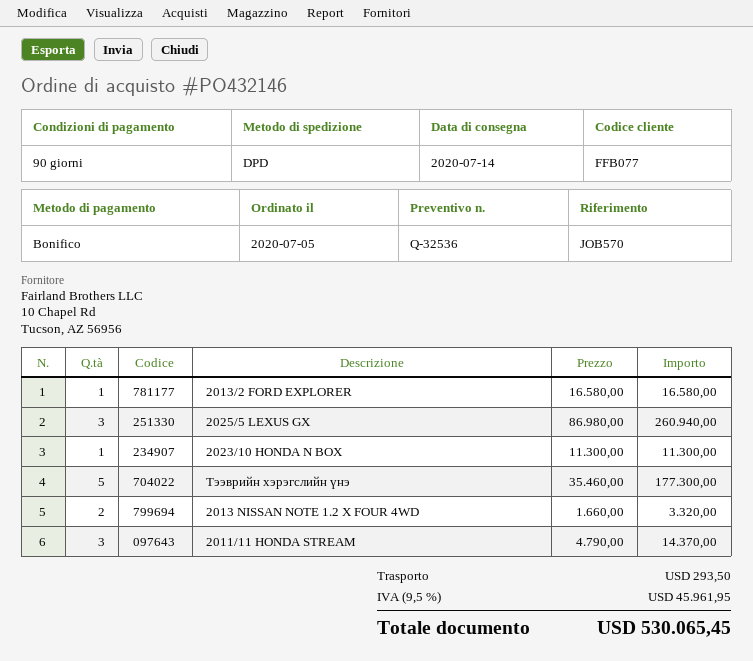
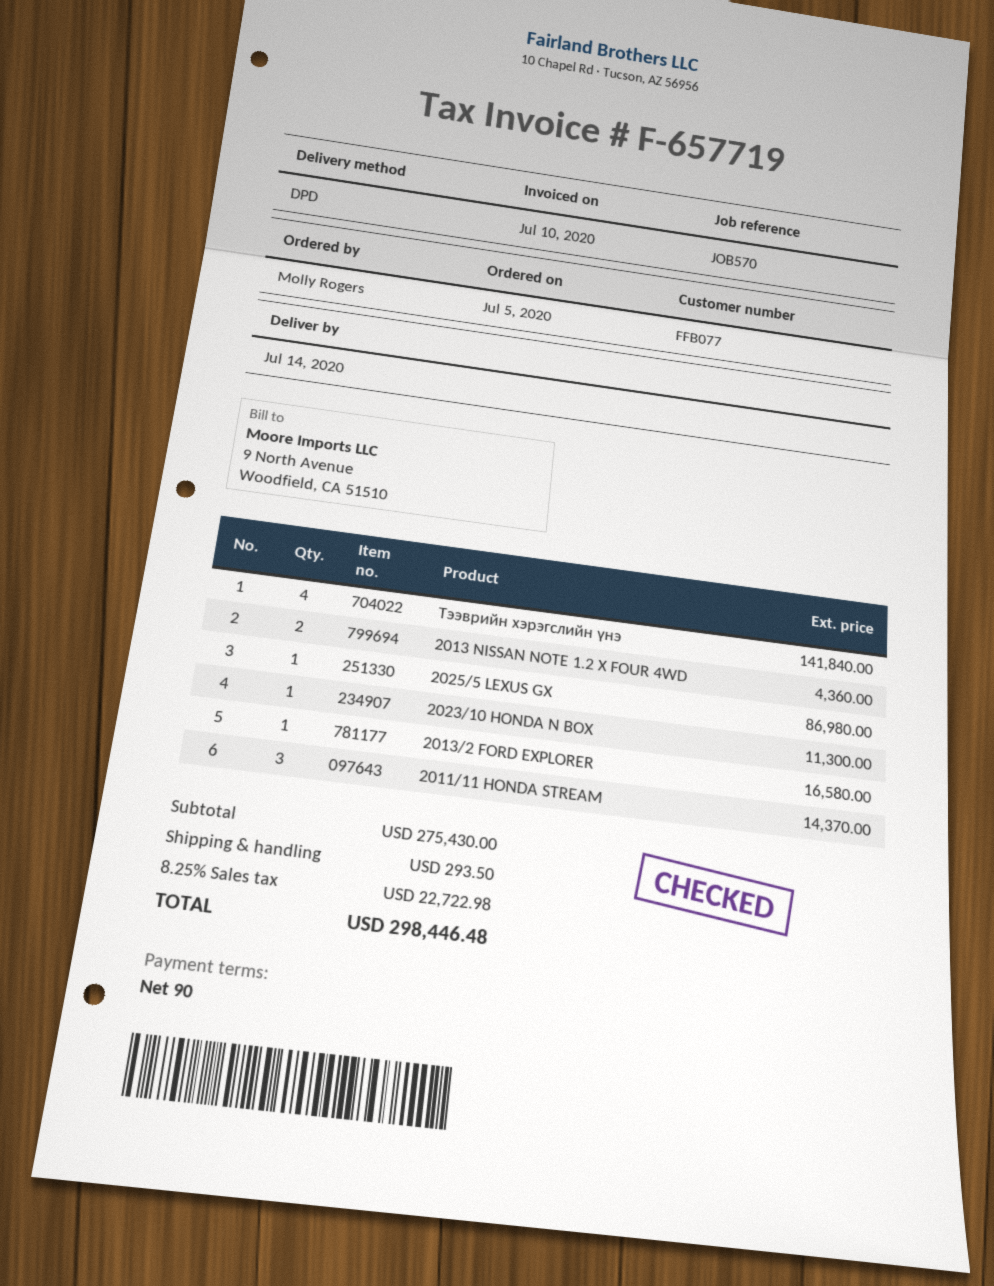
2025/5 LEXUS GX: 3 for 260940.00 -> 1 for 86980.00
Тээврийн хэрэгслийн үнэ: 5 for 177300.00 -> 4 for 141840.00
2013 NISSAN NOTE 1.2 X FOUR 4WD: 2 for 3320.00 -> 2 for 4360.00
tax: 9.5% = 45961.95 -> 8.25% = 22722.98
total: 530065.45 -> 298446.48

